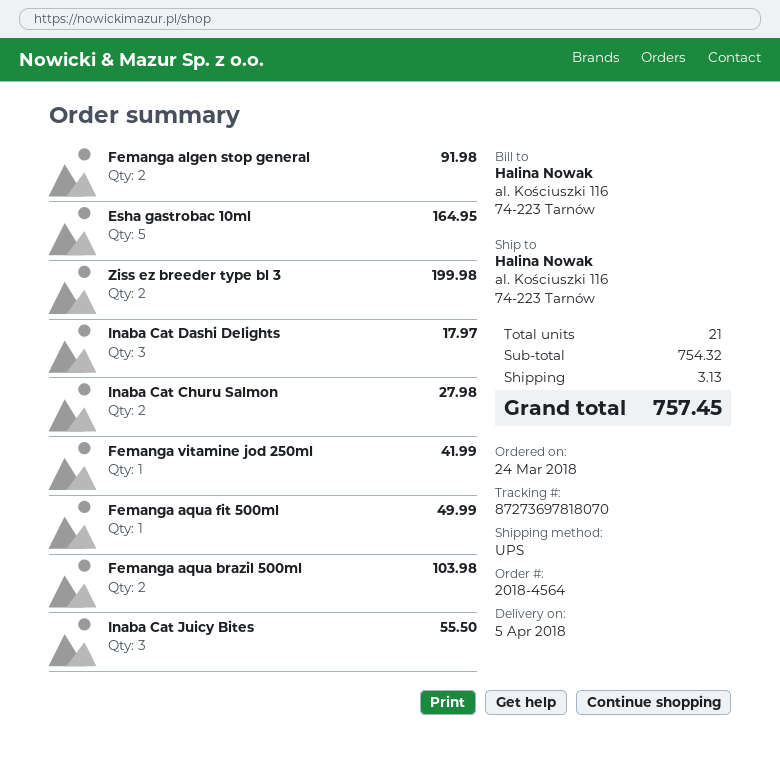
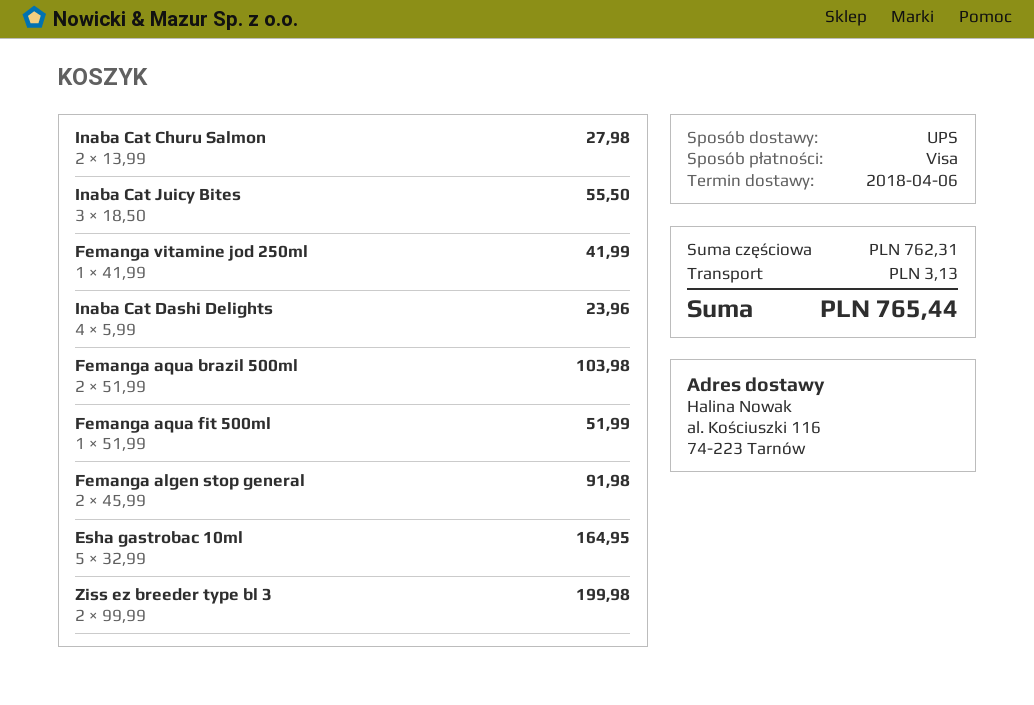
delivery date: 2018-04-05 -> 2018-04-06
Inaba Cat Dashi Delights: 3 for 17.97 -> 4 for 23.96
Femanga aqua fit 500ml: 1 for 49.99 -> 1 for 51.99
subtotal: 754.32 -> 762.31
total: 757.45 -> 765.44

